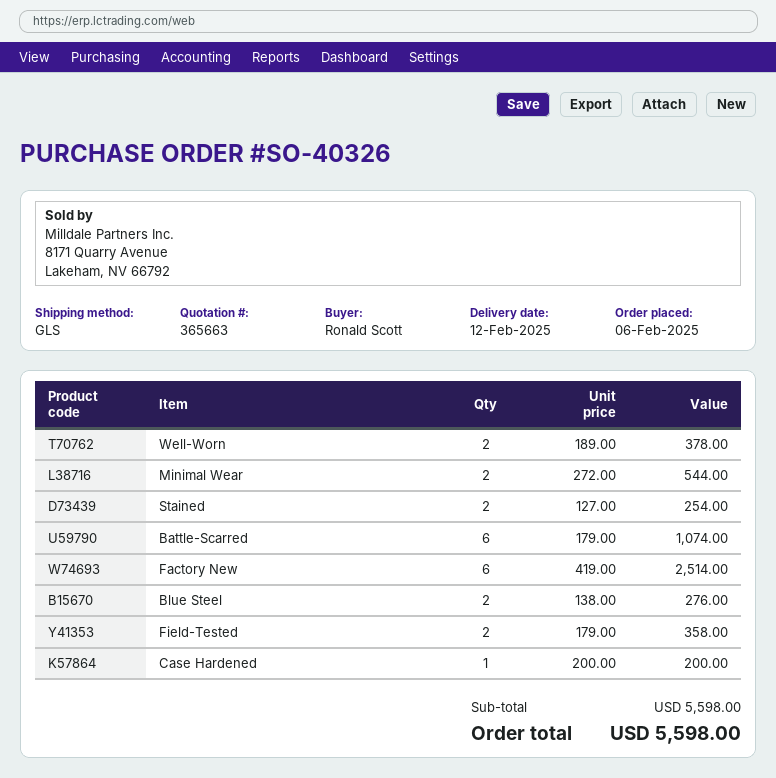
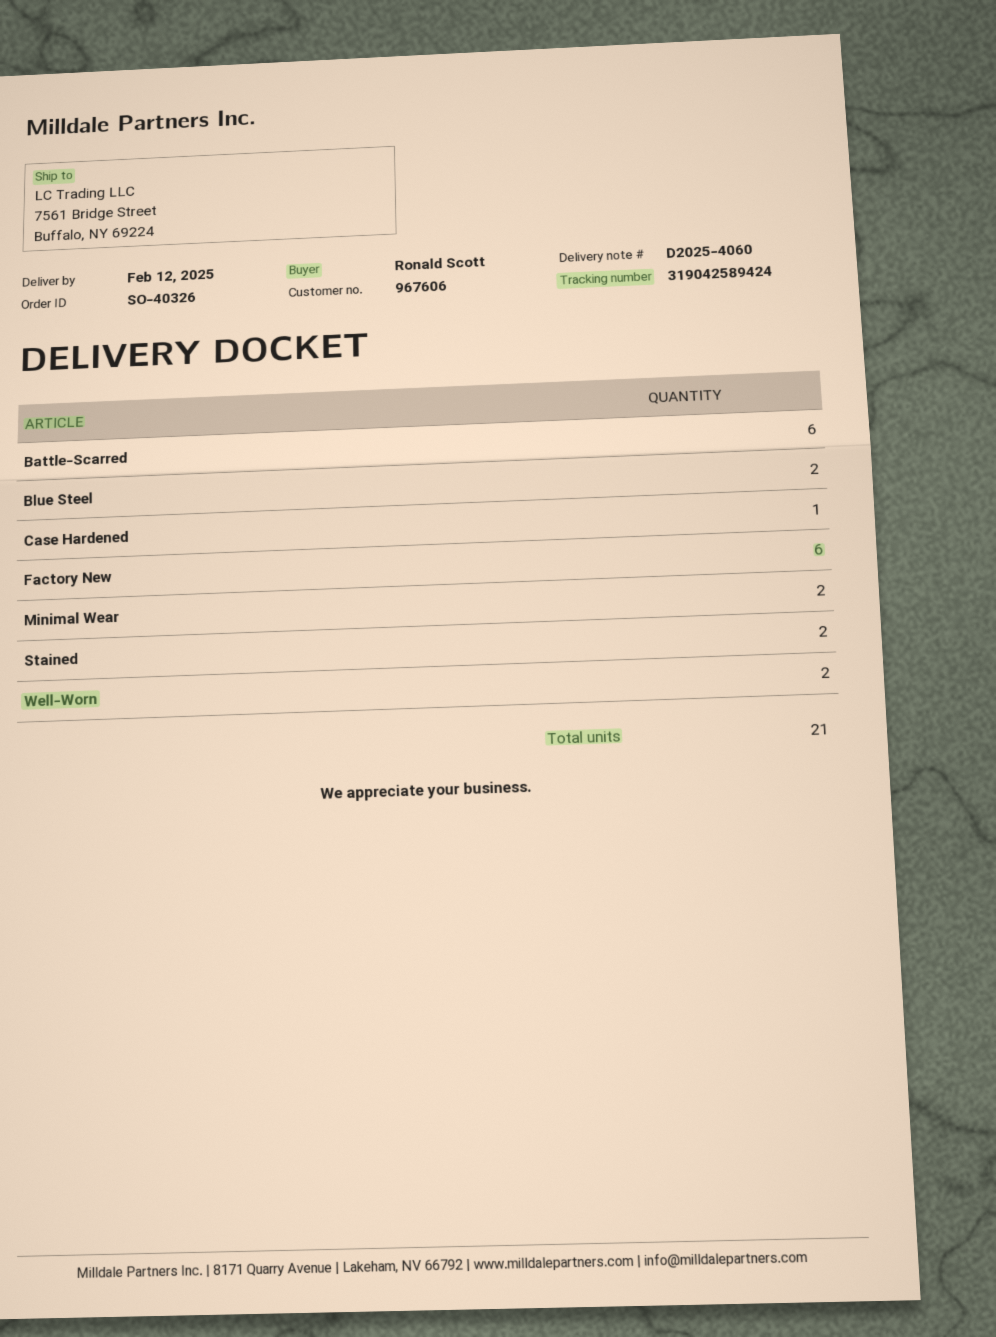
Field-Tested: 2 -> none

